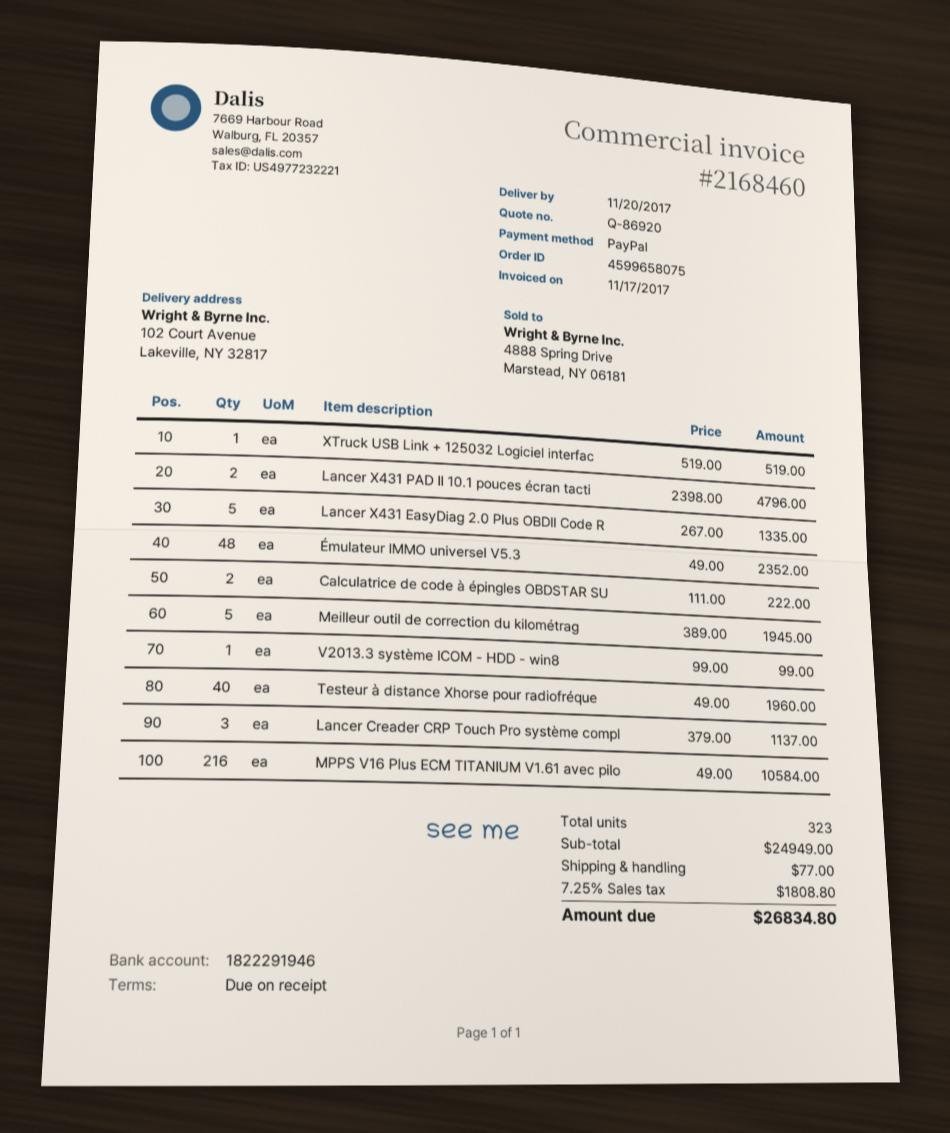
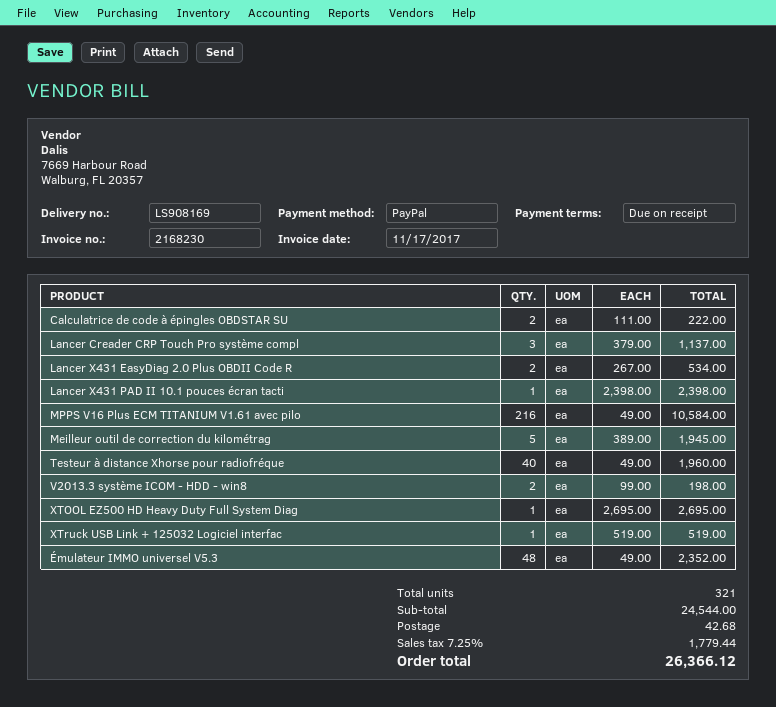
invoice number: 2168460 -> 2168230
Lancer X431 PAD II 10.1 pouces écran tacti: 2 x 2398.00 = 4796.00 -> 1 x 2398.00 = 2398.00
Lancer X431 EasyDiag 2.0 Plus OBDII Code R: 5 x 267.00 = 1335.00 -> 2 x 267.00 = 534.00
V2013.3 système ICOM - HDD - win8: 1 x 99.00 = 99.00 -> 2 x 99.00 = 198.00
XTOOL EZ500 HD Heavy Duty Full System Diag: none -> 1 x 2695.00 = 2695.00
total quantity: 323 -> 321
subtotal: 24949.00 -> 24544.00
shipping: 77.00 -> 42.68
tax: 7.25% = 1808.80 -> 7.25% = 1779.44
total: 26834.80 -> 26366.12

